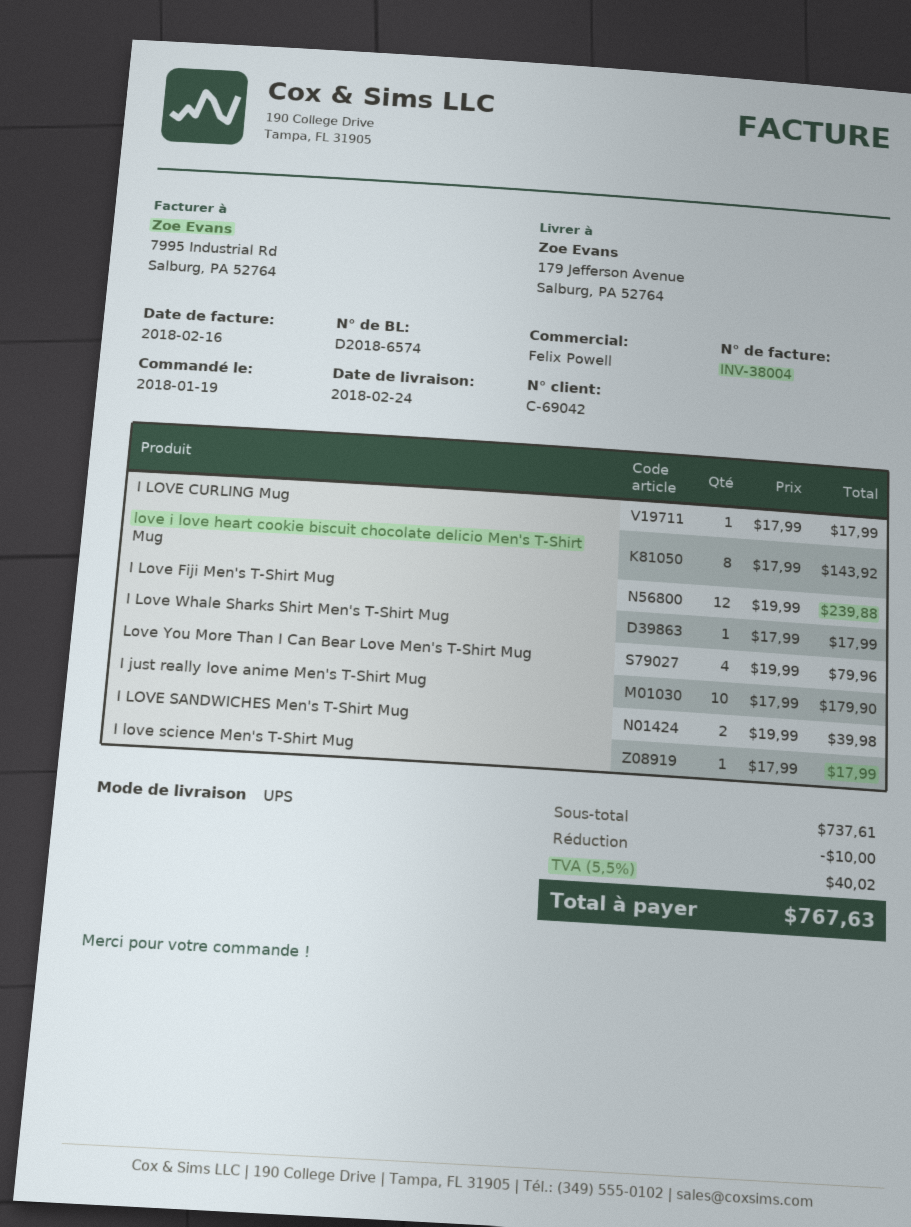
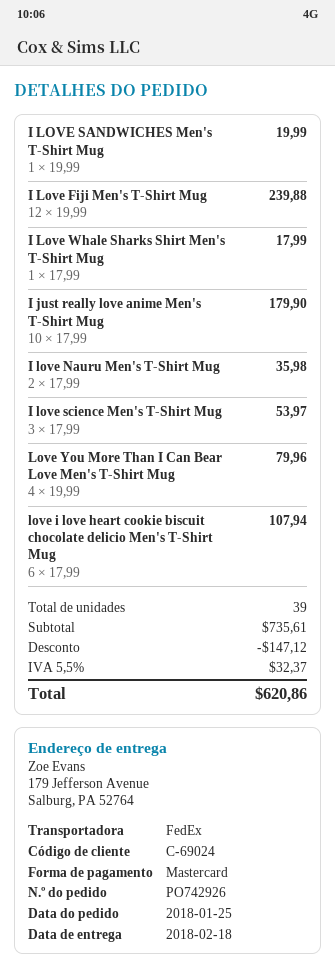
order date: 2018-01-19 -> 2018-01-25
delivery date: 2018-02-24 -> 2018-02-18
customer number: C-69042 -> C-69024
shipping method: UPS -> FedEx
I LOVE CURLING Mug: 1 x 17.99 = 17.99 -> none
love i love heart cookie biscuit chocolate delicio Men's T-Shirt Mug: 8 x 17.99 = 143.92 -> 6 x 17.99 = 107.94
I LOVE SANDWICHES Men's T-Shirt Mug: 2 x 19.99 = 39.98 -> 1 x 19.99 = 19.99
I love science Men's T-Shirt Mug: 1 x 17.99 = 17.99 -> 3 x 17.99 = 53.97
I love Nauru Men's T-Shirt Mug: none -> 2 x 17.99 = 35.98
subtotal: 737.61 -> 735.61
discount: 10.00 -> 147.12
tax: 5.5% = 40.02 -> 5.5% = 32.37
total: 767.63 -> 620.86

